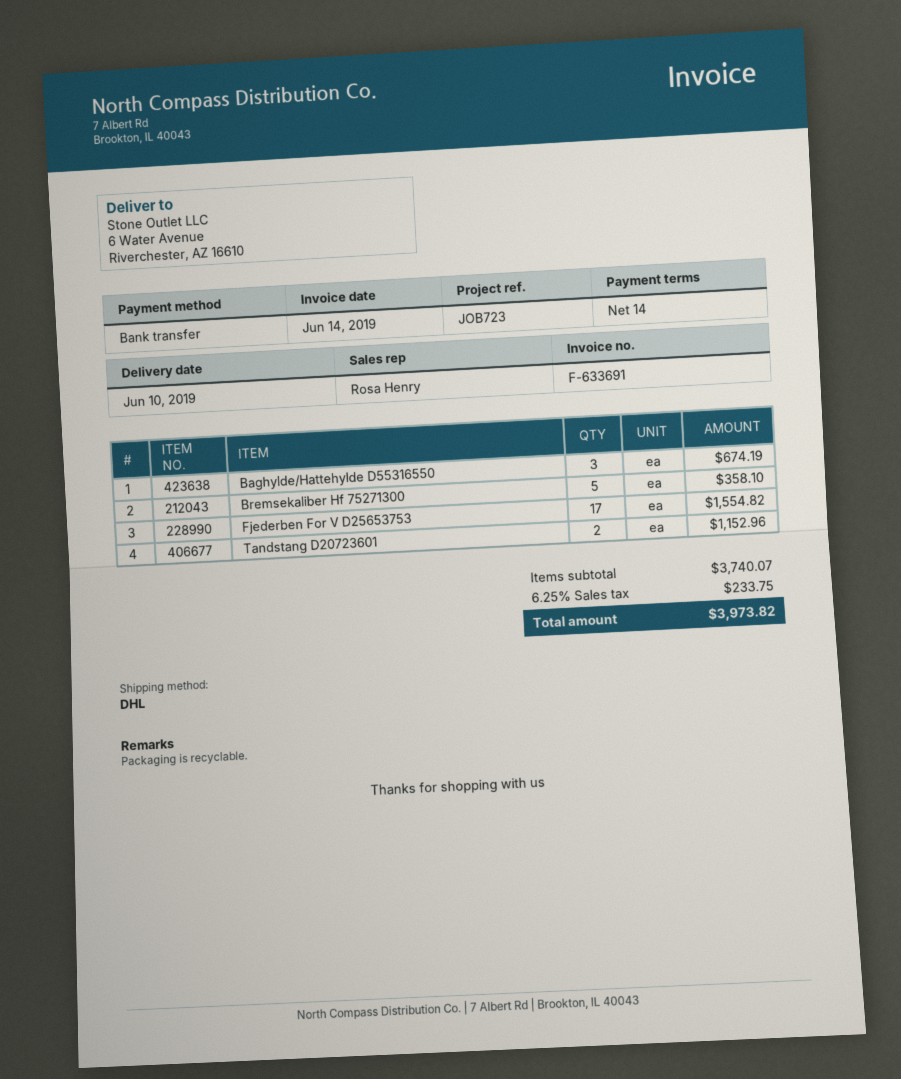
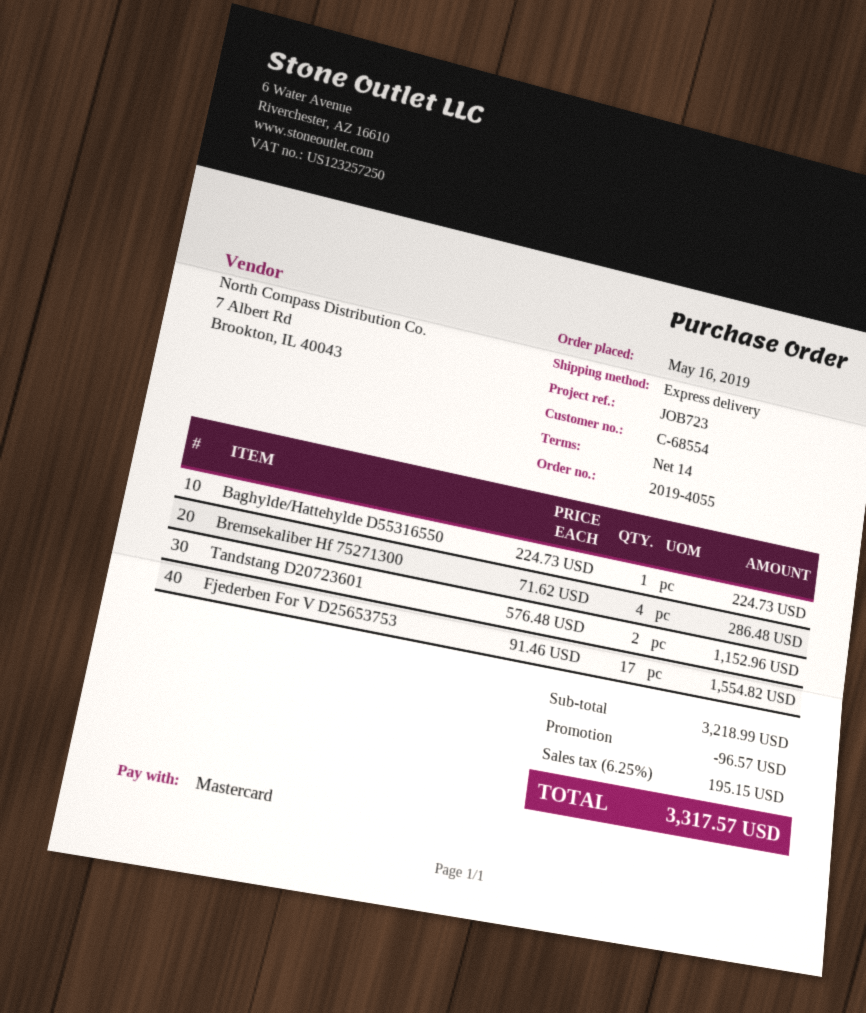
payment method: bank transfer -> Mastercard
shipping method: DHL -> express
Baghylde/Hattehylde D55316550: 3 for 674.19 -> 1 for 224.73
Bremsekaliber Hf 75271300: 5 for 358.10 -> 4 for 286.48
subtotal: 3740.07 -> 3218.99
discount: none -> 96.57
tax: 6.25% = 233.75 -> 6.25% = 195.15
total: 3973.82 -> 3317.57

